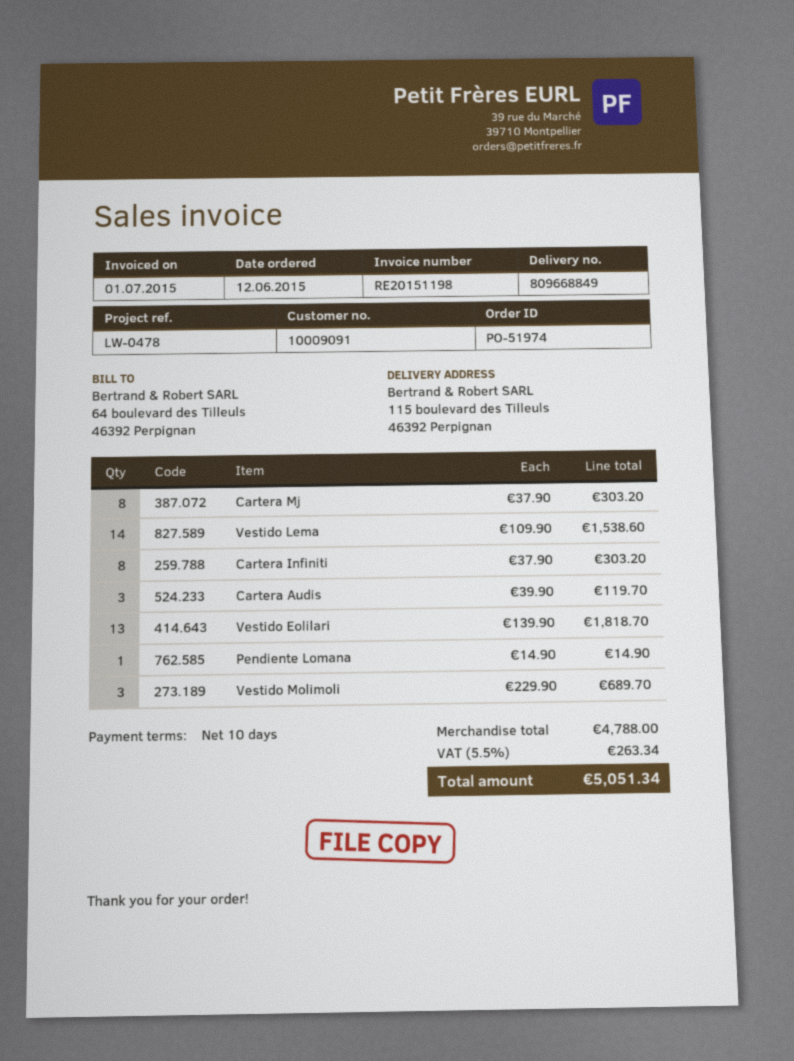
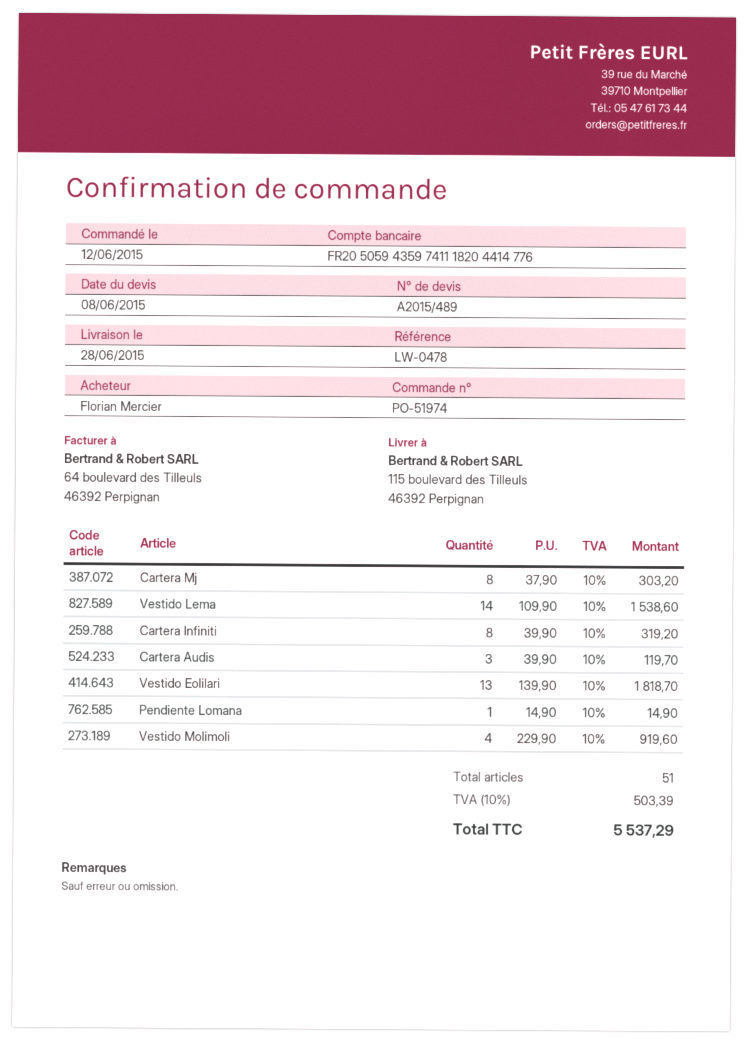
Cartera Infiniti: 8 x 37.90 = 303.20 -> 8 x 39.90 = 319.20
Vestido Molimoli: 3 x 229.90 = 689.70 -> 4 x 229.90 = 919.60
tax: 5.5% = 263.34 -> 10% = 503.39
total: 5051.34 -> 5537.29

